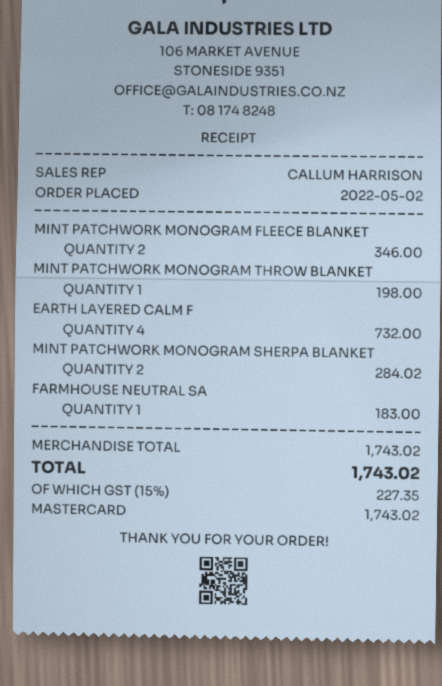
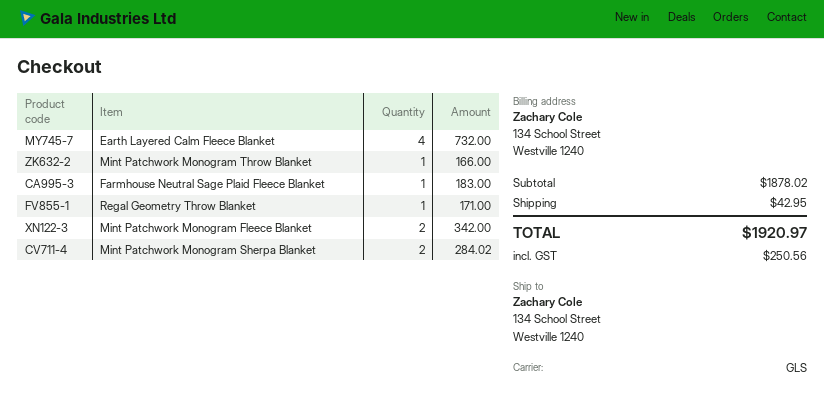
MINT PATCHWORK MONOGRAM FLEECE BLANKET: 2 for 346.00 -> 2 for 342.00
MINT PATCHWORK MONOGRAM THROW BLANKET: 1 for 198.00 -> 1 for 166.00
Regal Geometry Throw Blanket: none -> 1 for 171.00
subtotal: 1743.02 -> 1878.02
shipping: none -> 42.95
tax: 227.35 -> 250.56
total: 1743.02 -> 1920.97

